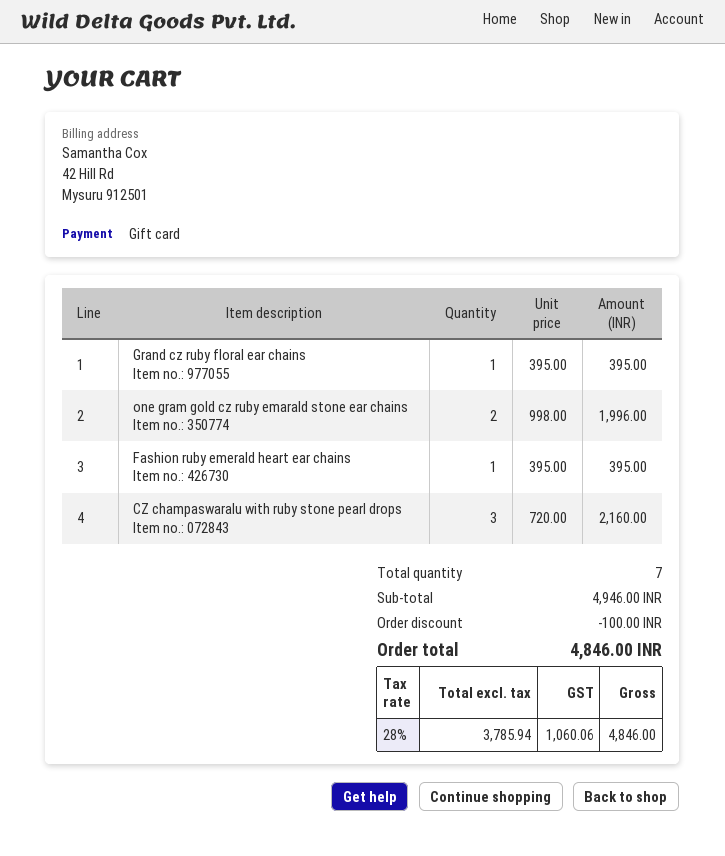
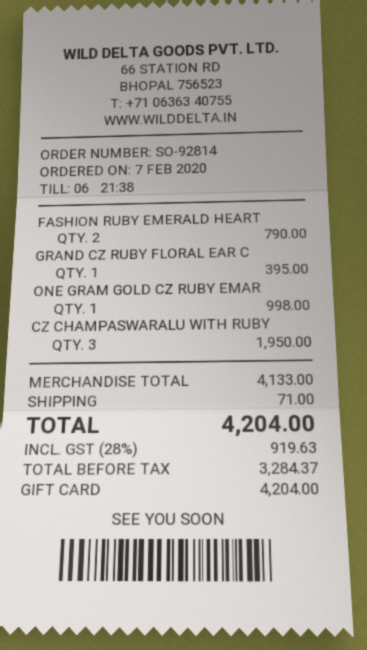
one gram gold cz ruby emarald stone ear chains: 2 for 1996.00 -> 1 for 998.00
Fashion ruby emerald heart ear chains: 1 for 395.00 -> 2 for 790.00
CZ champaswaralu with ruby stone pearl drops: 3 for 2160.00 -> 3 for 1950.00
subtotal: 4946.00 -> 4133.00
discount: 100.00 -> none
shipping: none -> 71.00
net: 3785.94 -> 3284.37
tax: 28% = 1060.06 -> 28% = 919.63
total: 4846.00 -> 4204.00

